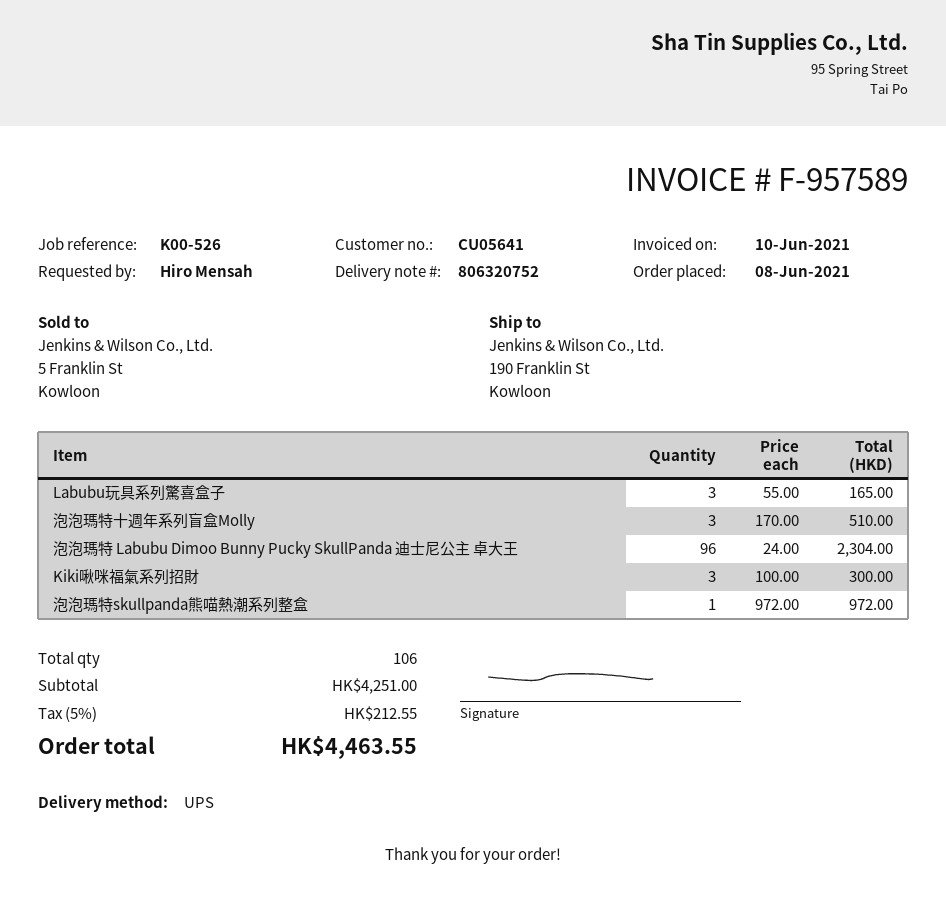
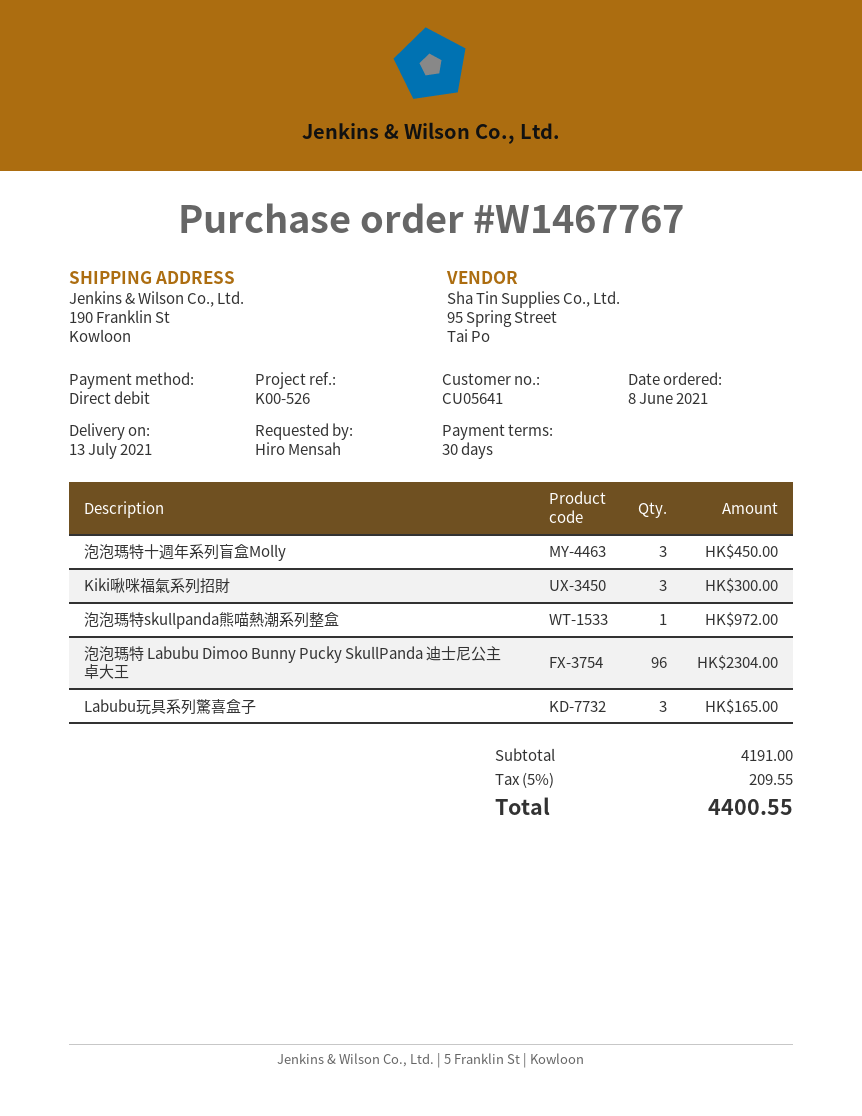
泡泡瑪特十週年系列盲盒Molly: 3 for 510.00 -> 3 for 450.00
subtotal: 4251.00 -> 4191.00
tax: 5% = 212.55 -> 5% = 209.55
total: 4463.55 -> 4400.55

